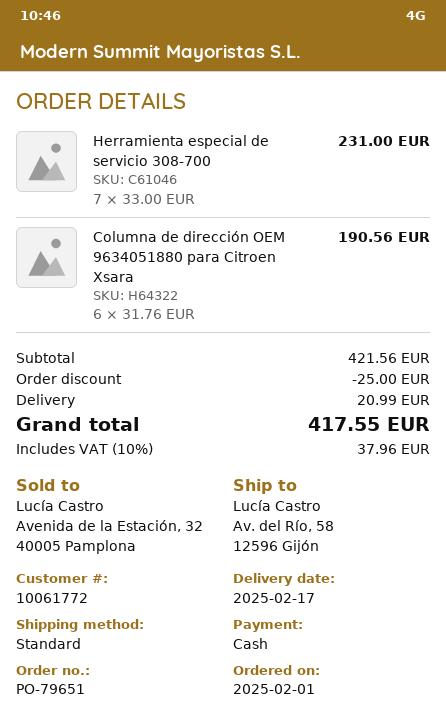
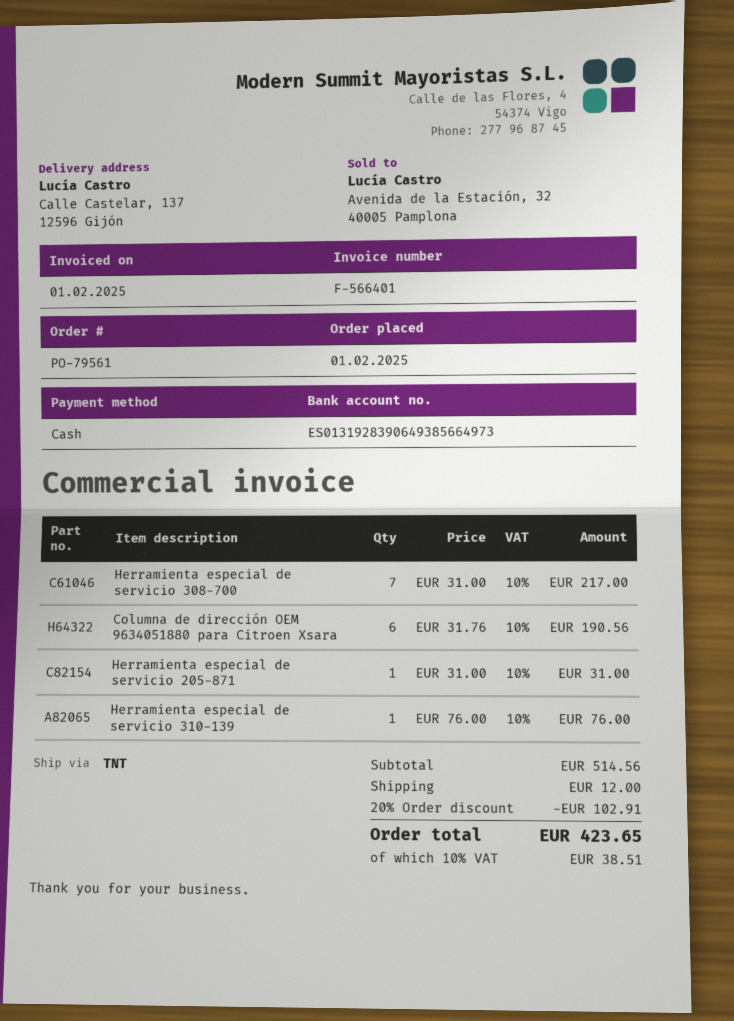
order number: PO-79651 -> PO-79561
shipping method: standard -> TNT
ship to: Av. del Río, 58, 12596 Gijón -> Calle Castelar, 137, 12596 Gijón
Herramienta especial de servicio 308-700: 7 x 33.00 = 231.00 -> 7 x 31.00 = 217.00
Herramienta especial de servicio 205-871: none -> 1 x 31.00 = 31.00
Herramienta especial de servicio 310-139: none -> 1 x 76.00 = 76.00
subtotal: 421.56 -> 514.56
discount: 25.00 -> 102.91
shipping: 20.99 -> 12.00
tax: 10% = 37.96 -> 10% = 38.51
total: 417.55 -> 423.65

